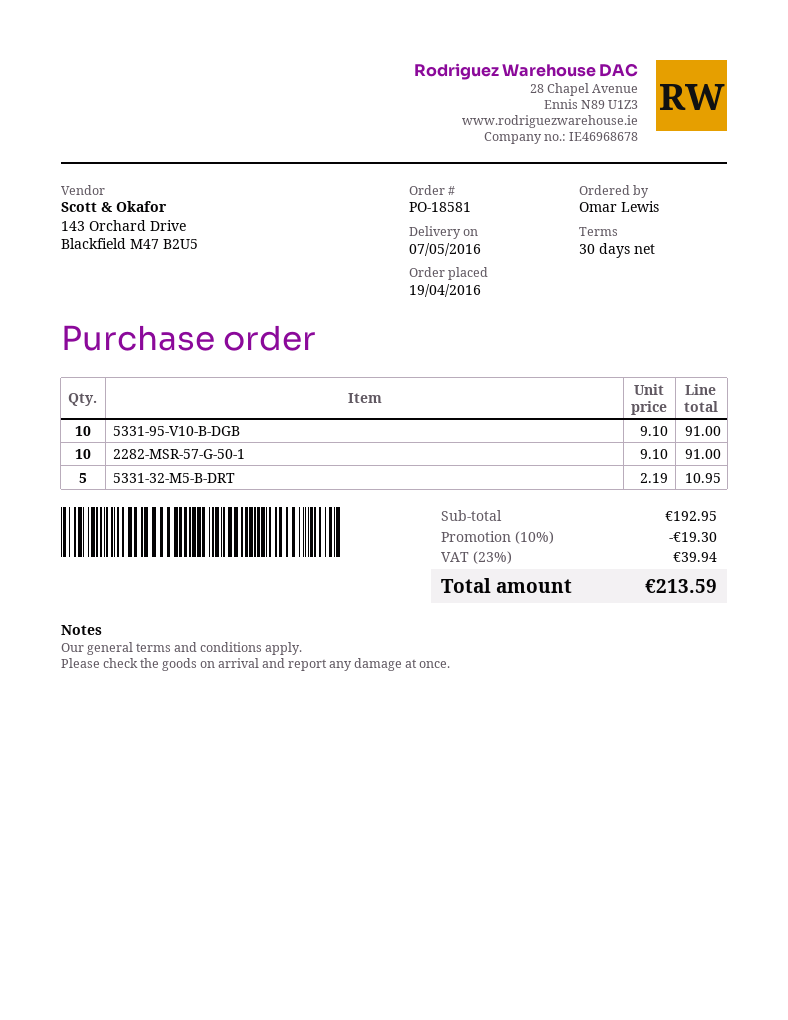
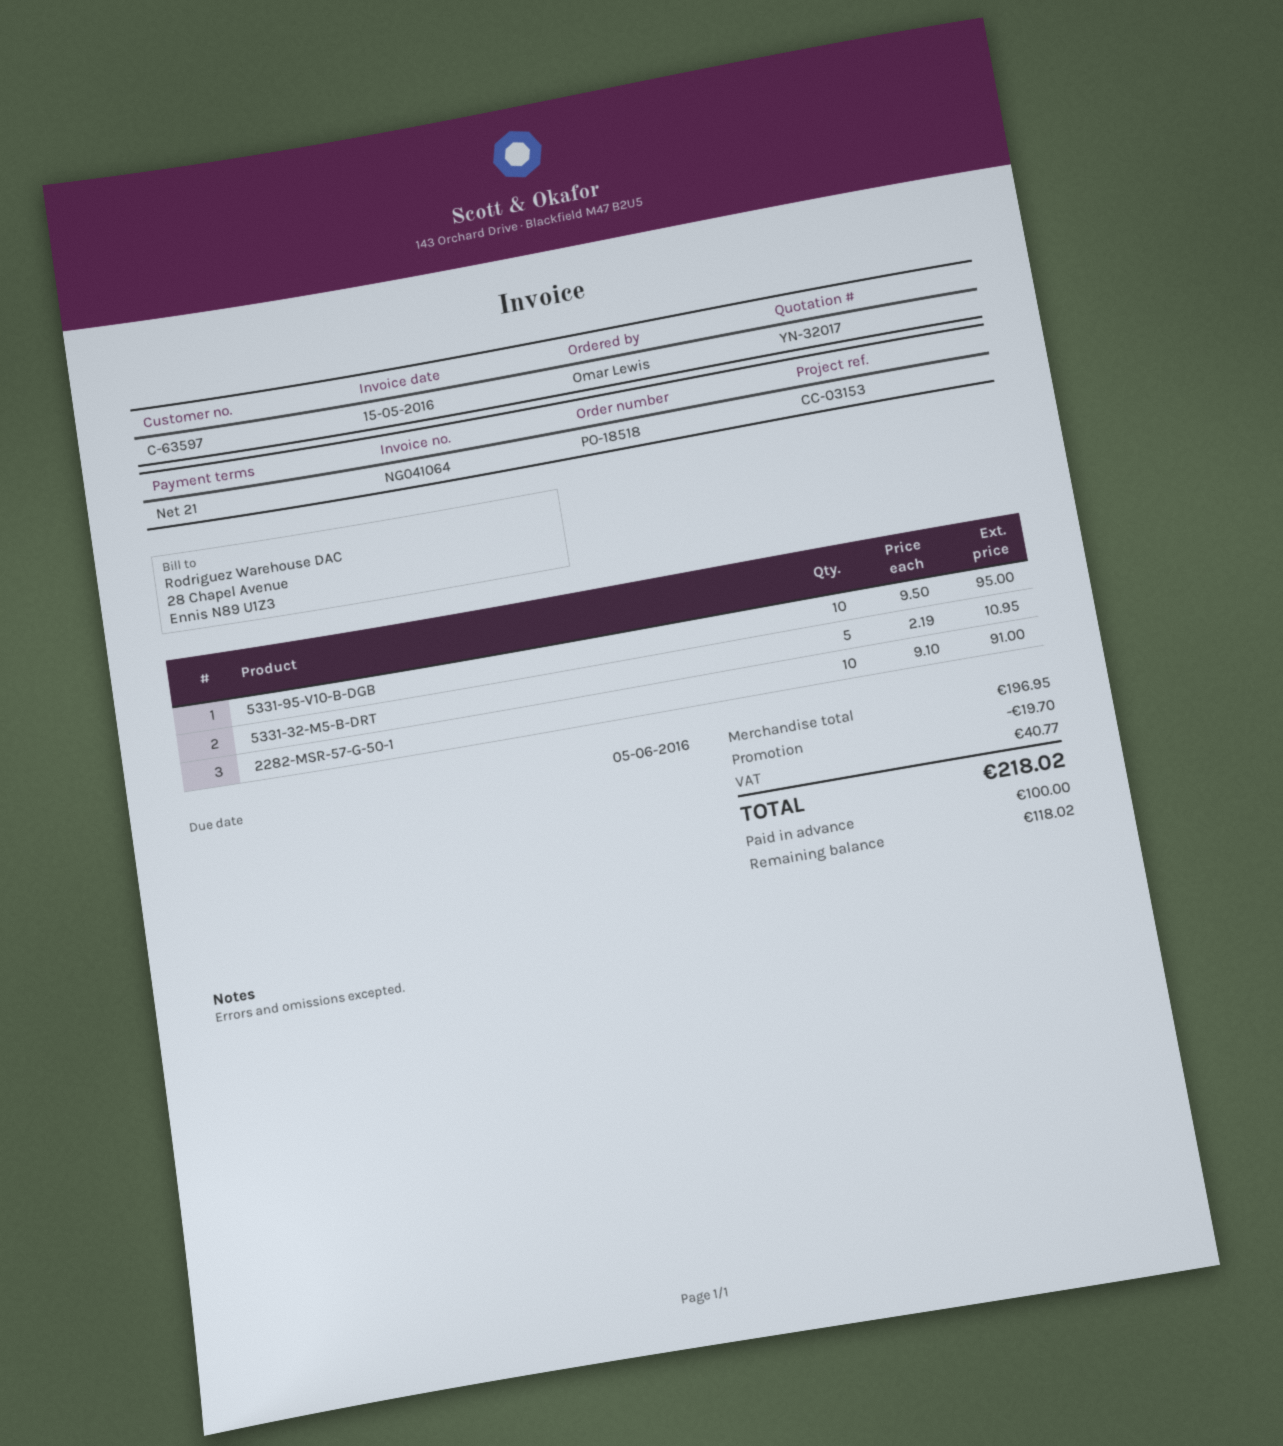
order number: PO-18581 -> PO-18518
payment terms: 30 days -> 21 days
5331-95-V10-B-DGB: 10 x 9.10 = 91.00 -> 10 x 9.50 = 95.00
subtotal: 192.95 -> 196.95
discount: 19.30 -> 19.70
tax: 39.94 -> 40.77
total: 213.59 -> 218.02

